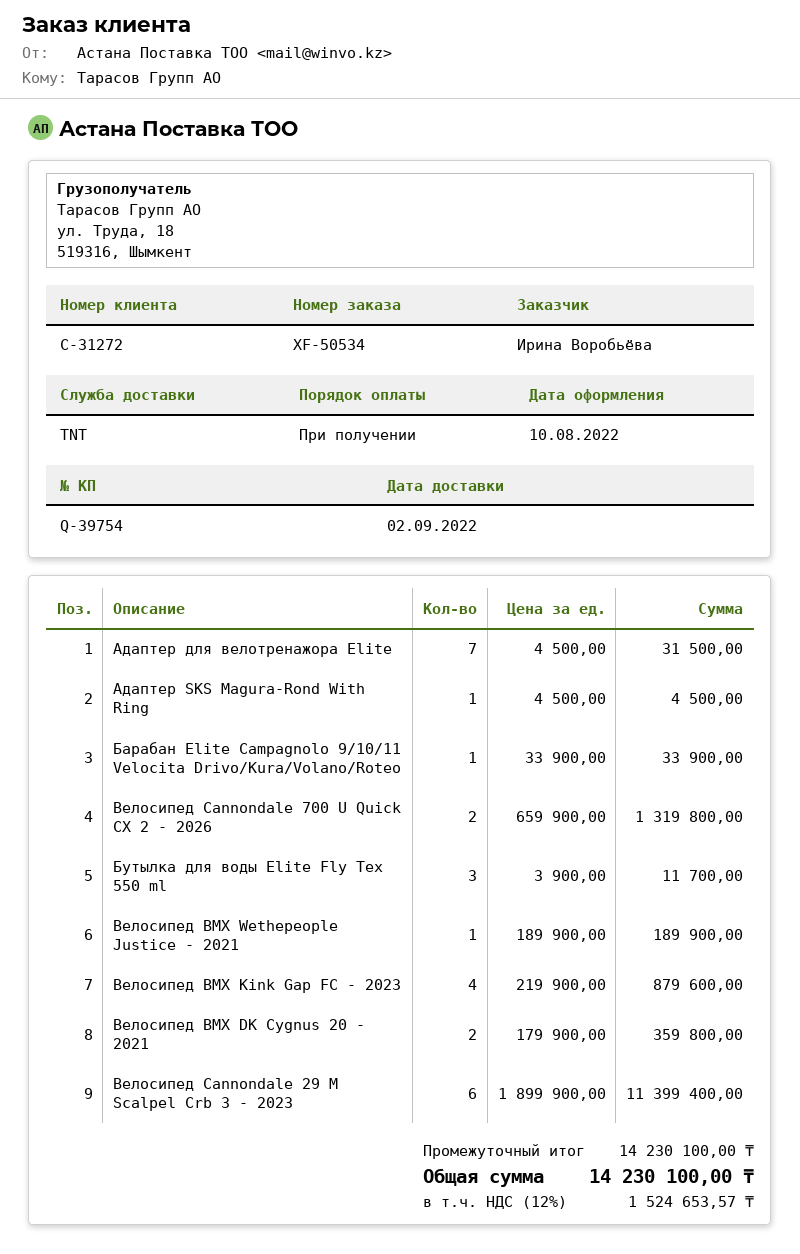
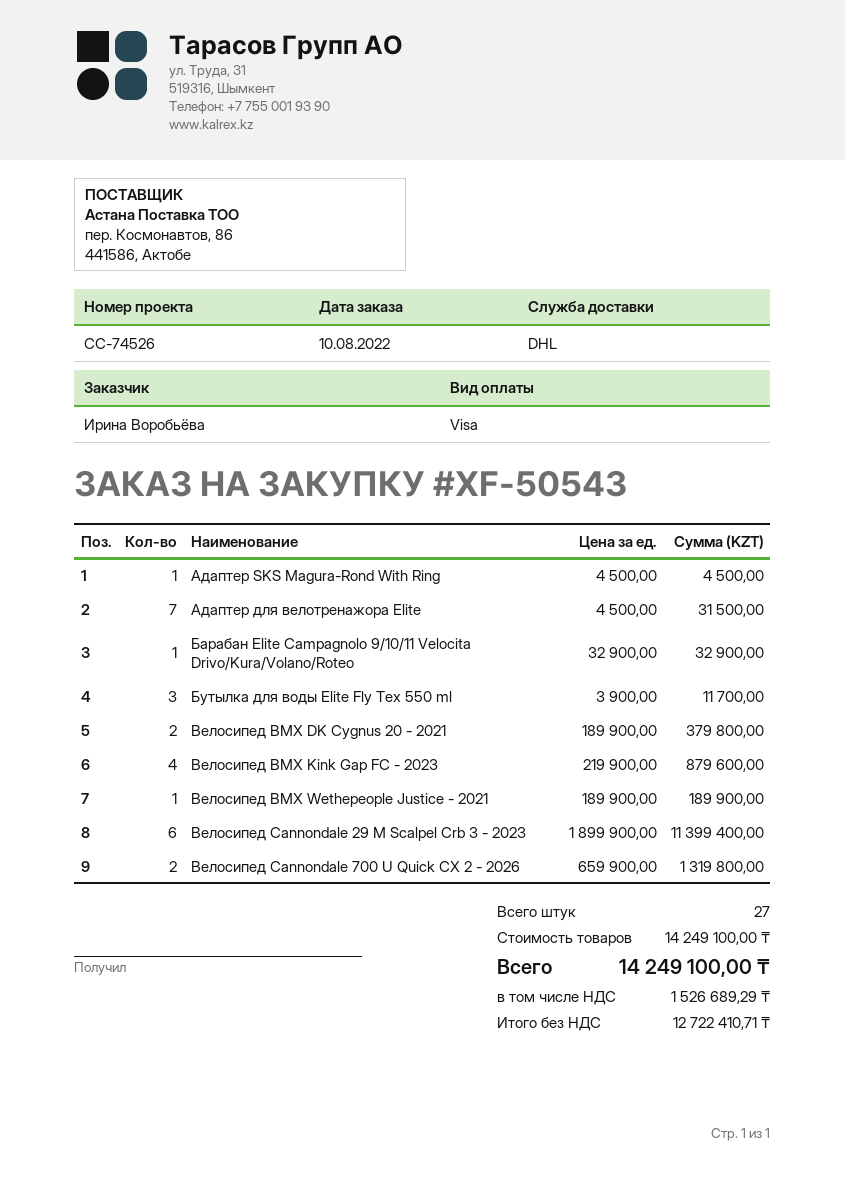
order number: XF-50534 -> XF-50543
shipping method: TNT -> DHL
Барабан Elite Campagnolo 9/10/11 Velocita Drivo/Kura/Volano/Roteo: 1 x 33900.00 = 33900.00 -> 1 x 32900.00 = 32900.00
Велосипед BMX DK Cygnus 20 - 2021: 2 x 179900.00 = 359800.00 -> 2 x 189900.00 = 379800.00
subtotal: 14230100.00 -> 14249100.00
tax: 1524653.57 -> 1526689.29
total: 14230100.00 -> 14249100.00

